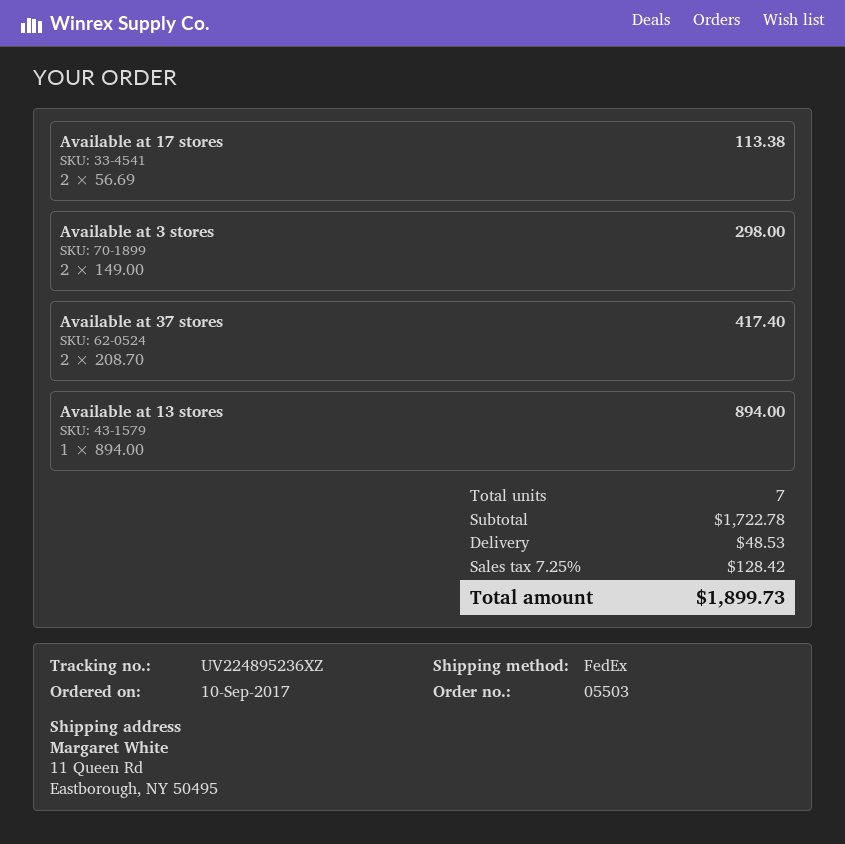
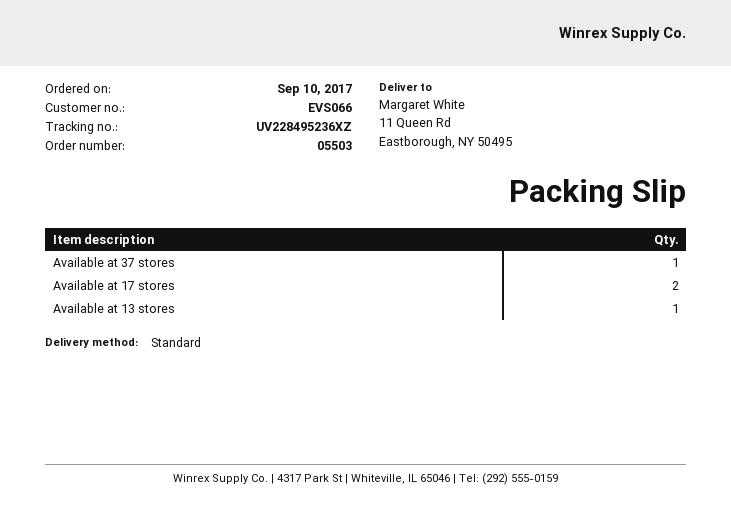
shipping method: FedEx -> standard
tracking number: UV224895236XZ -> UV228495236XZ
Available at 3 stores: 2 -> none
Available at 37 stores: 2 -> 1

